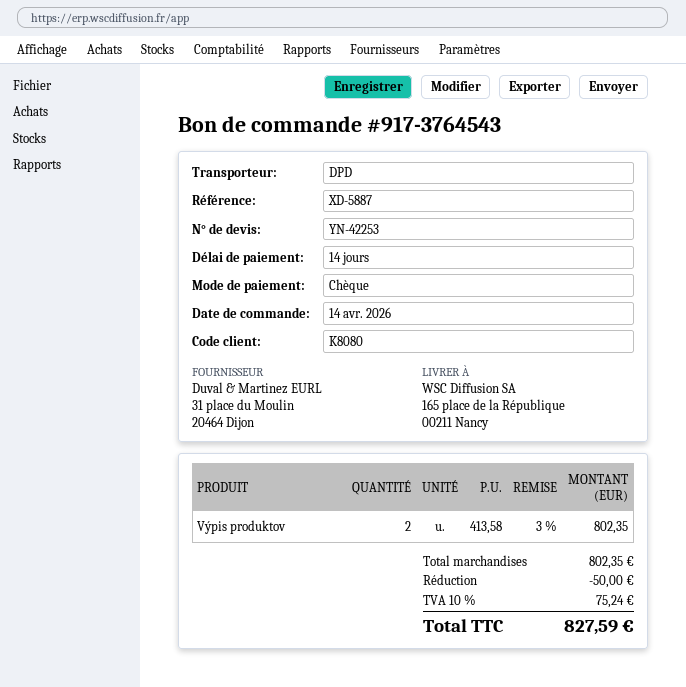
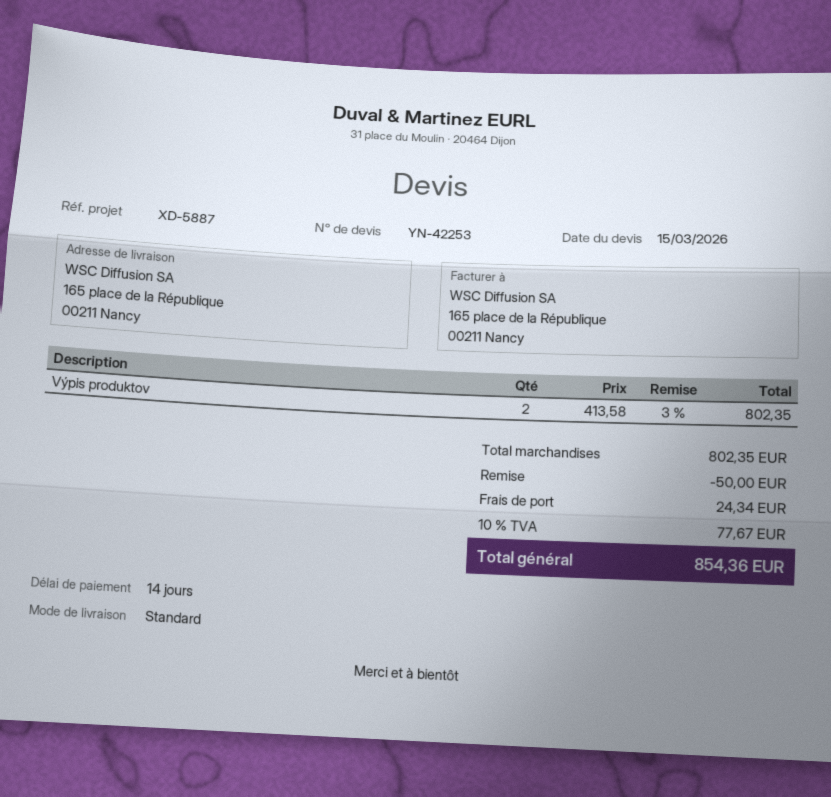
shipping method: DPD -> standard
shipping: none -> 24.34
tax: 10% = 75.24 -> 10% = 77.67
total: 827.59 -> 854.36

